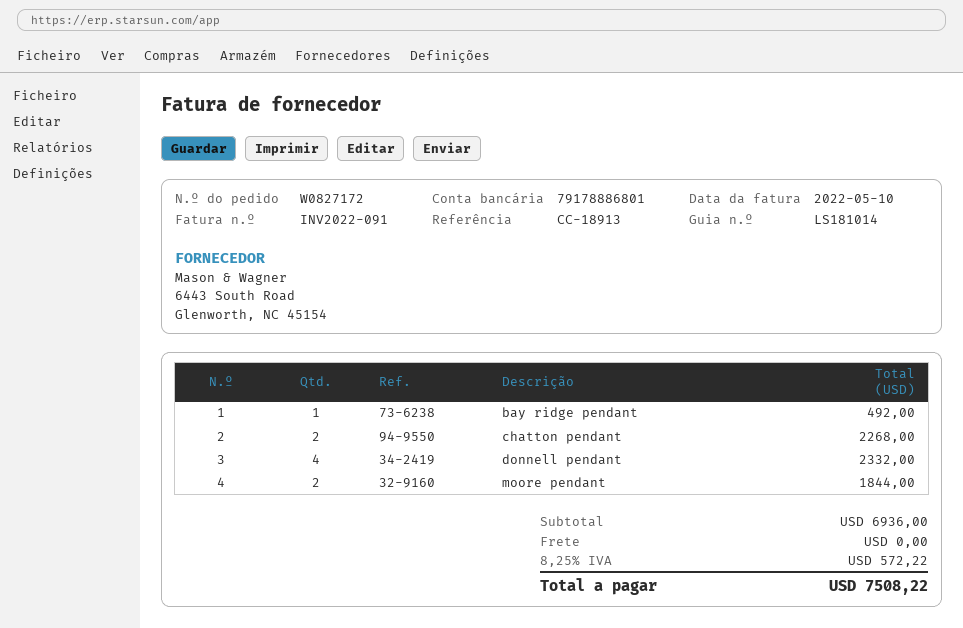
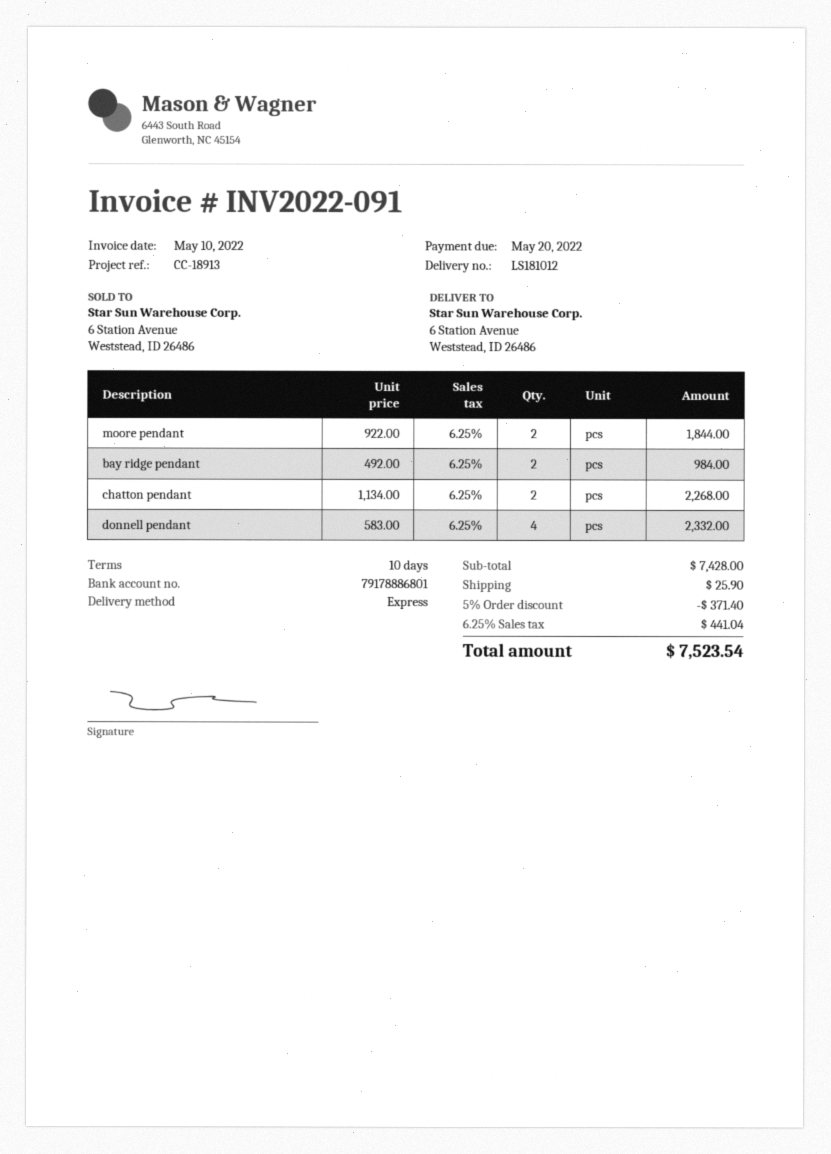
delivery note number: LS181014 -> LS181012
bay ridge pendant: 1 for 492.00 -> 2 for 984.00
subtotal: 6936.00 -> 7428.00
discount: none -> 5% = 371.40
shipping: 0.00 -> 25.90
tax: 8.25% = 572.22 -> 6.25% = 441.04
total: 7508.22 -> 7523.54

